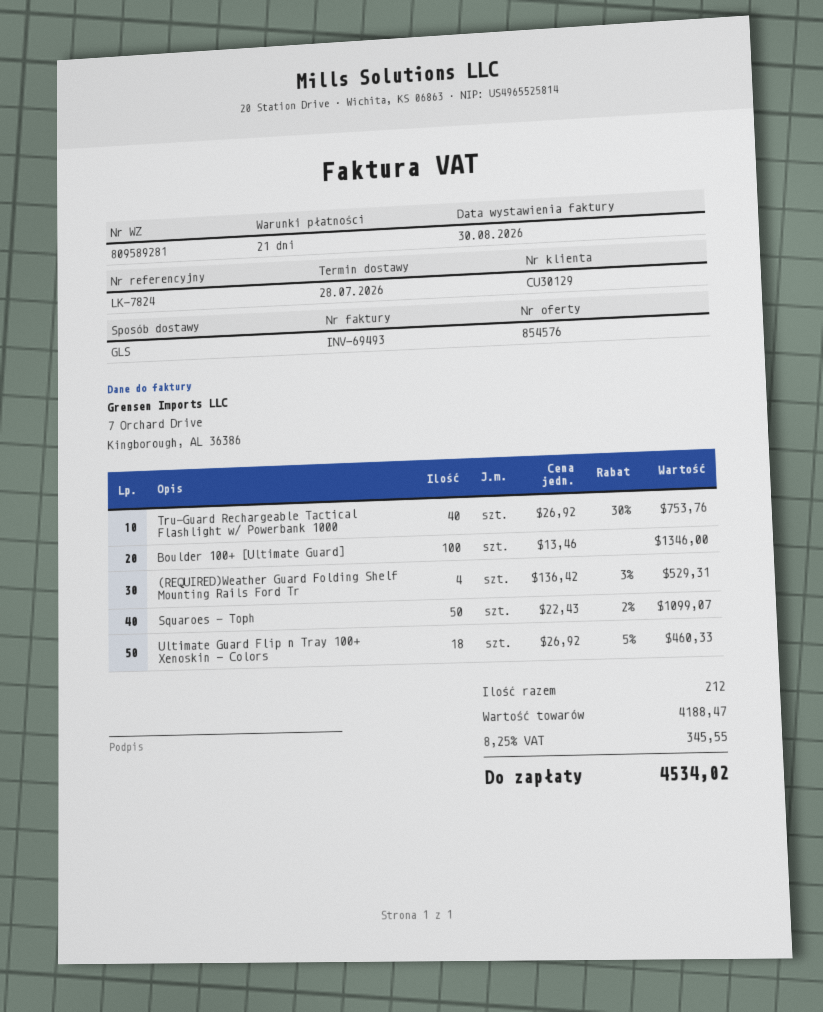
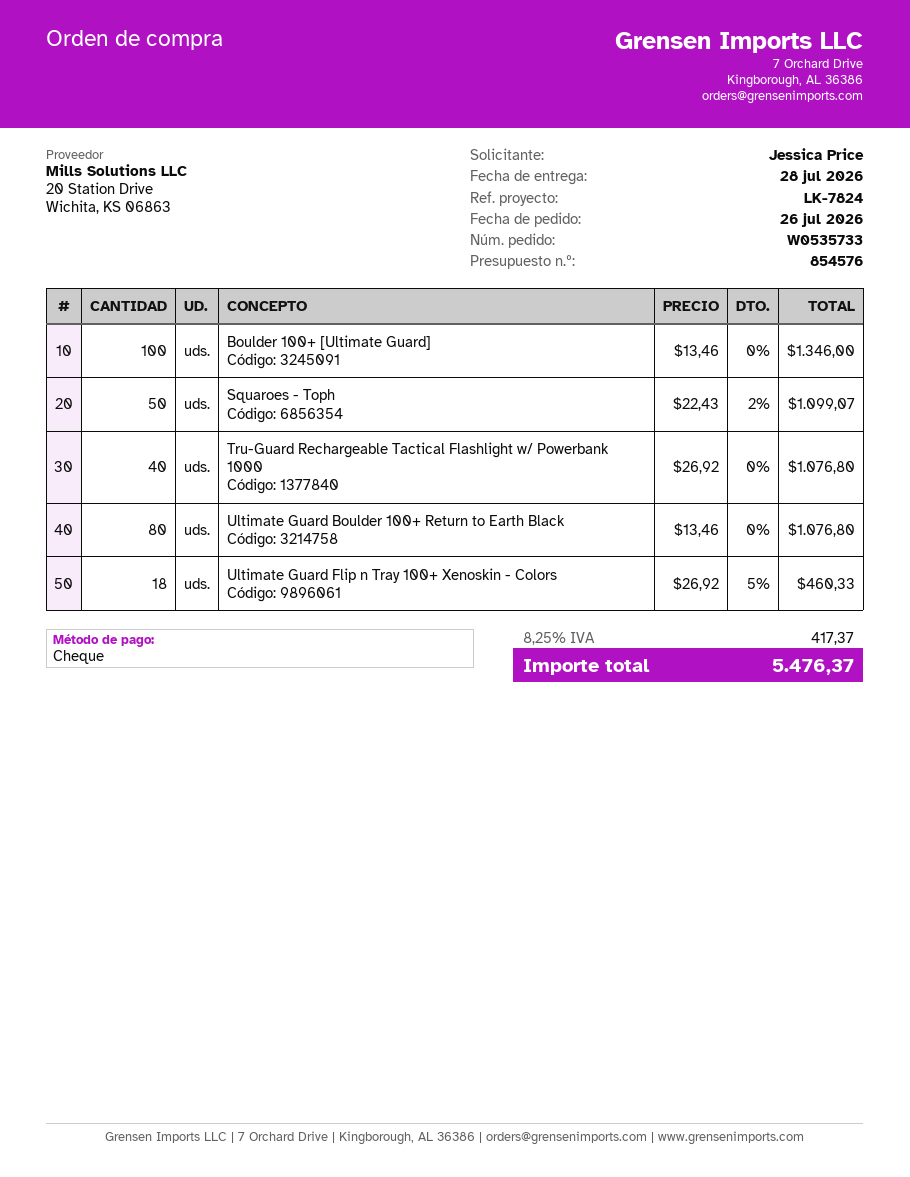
Tru-Guard Rechargeable Tactical Flashlight w/ Powerbank 1000: 40 x 26.92 - 30% = 753.76 -> 40 x 26.92 = 1076.80
(REQUIRED)Weather Guard Folding Shelf Mounting Rails Ford Tr: 4 x 136.42 - 3% = 529.31 -> none
Ultimate Guard Boulder 100+ Return to Earth Black: none -> 80 x 13.46 = 1076.80
tax: 8.25% = 345.55 -> 8.25% = 417.37
total: 4534.02 -> 5476.37

